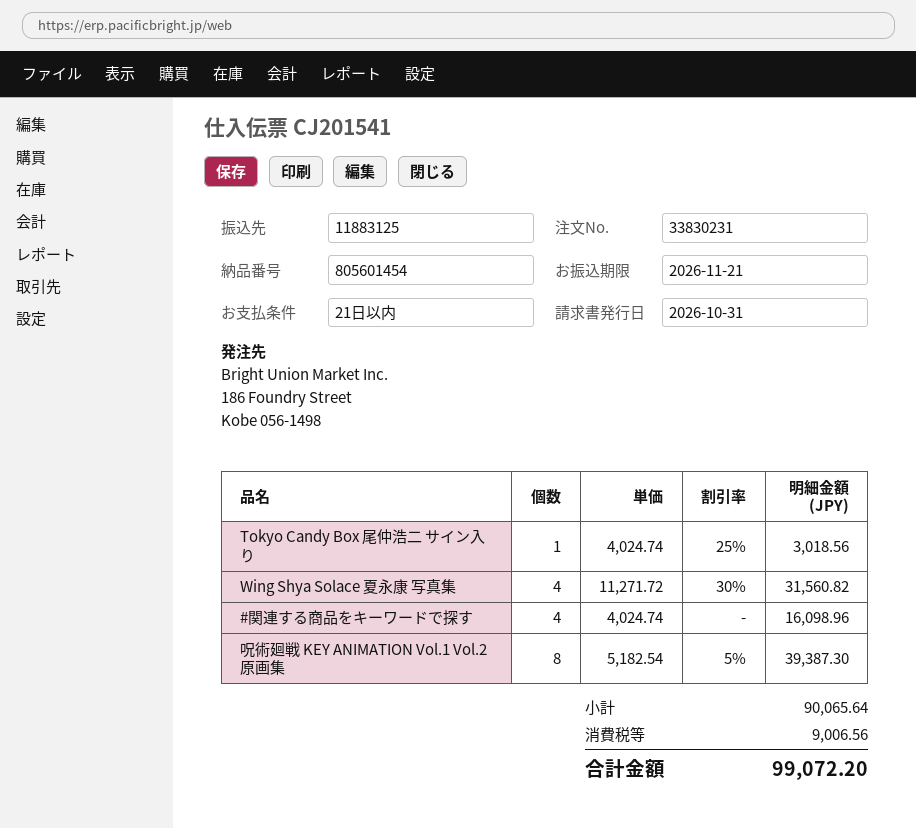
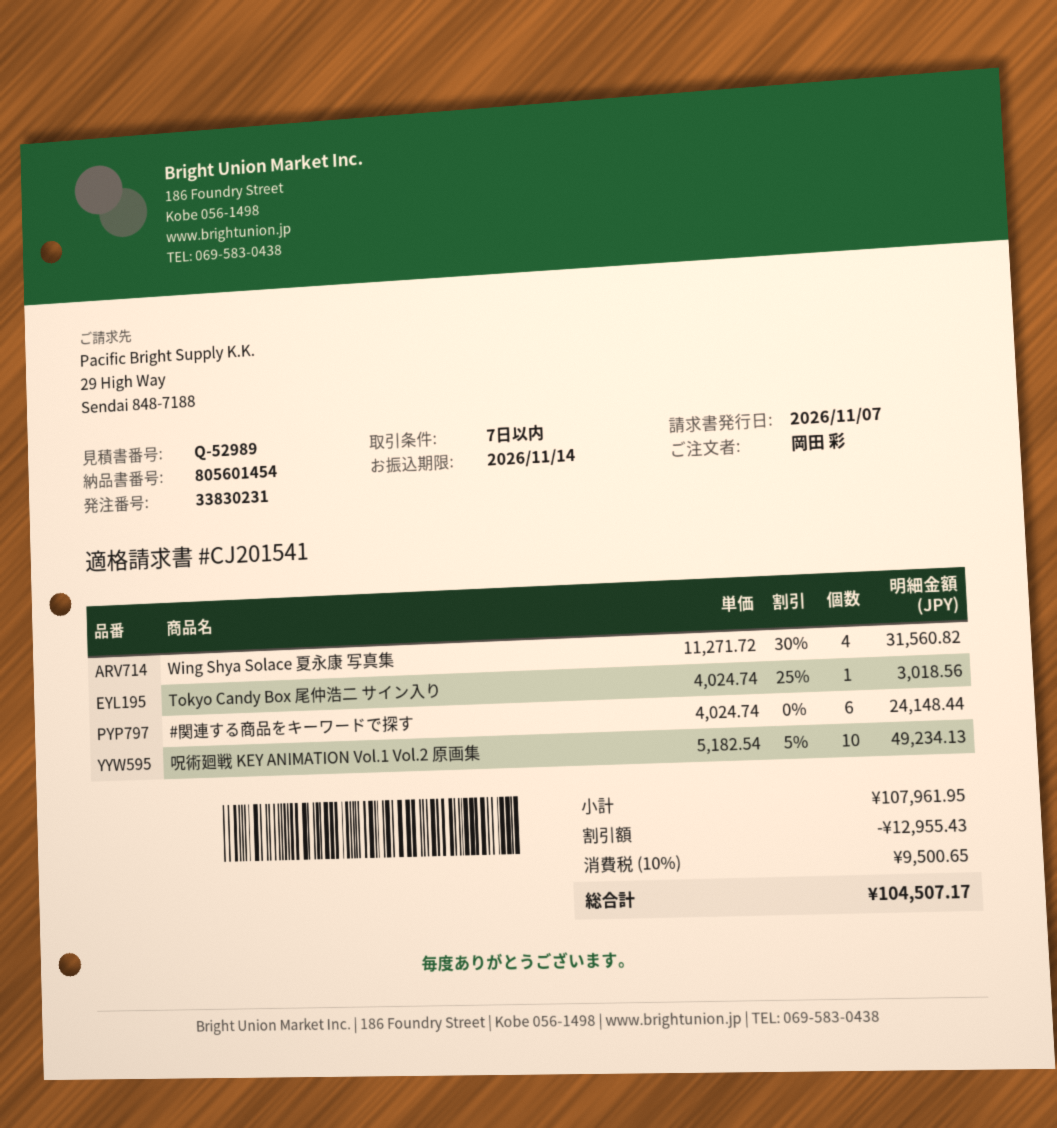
invoice date: 2026-10-31 -> 2026-11-07
payment terms: 21 days -> 7 days
due date: 2026-11-21 -> 2026-11-14
#関連する商品をキーワードで探す: 4 x 4024.74 = 16098.96 -> 6 x 4024.74 = 24148.44
呪術廻戦 KEY ANIMATION Vol.1 Vol.2 原画集: 8 x 5182.54 - 5% = 39387.30 -> 10 x 5182.54 - 5% = 49234.13
subtotal: 90065.64 -> 107961.95
discount: none -> 12955.43
tax: 9006.56 -> 9500.65
total: 99072.20 -> 104507.17

